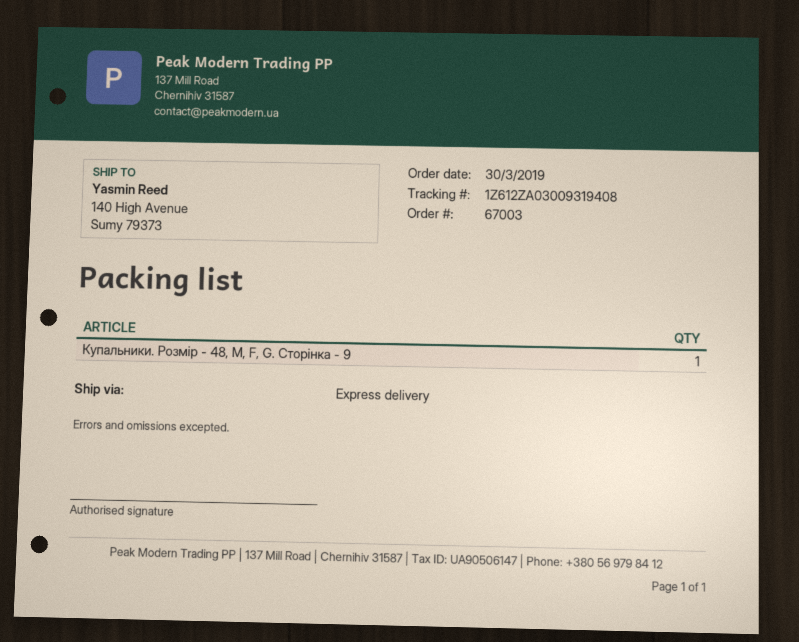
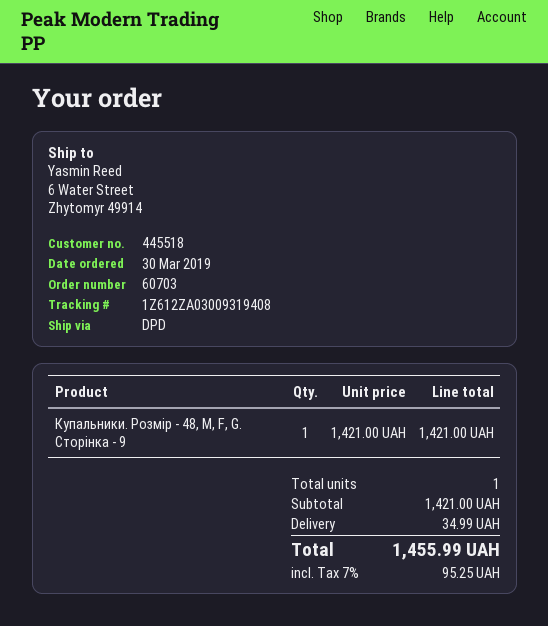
order number: 67003 -> 60703
shipping method: express -> DPD
ship to: 140 High Avenue, Sumy 79373 -> 6 Water Street, Zhytomyr 49914

